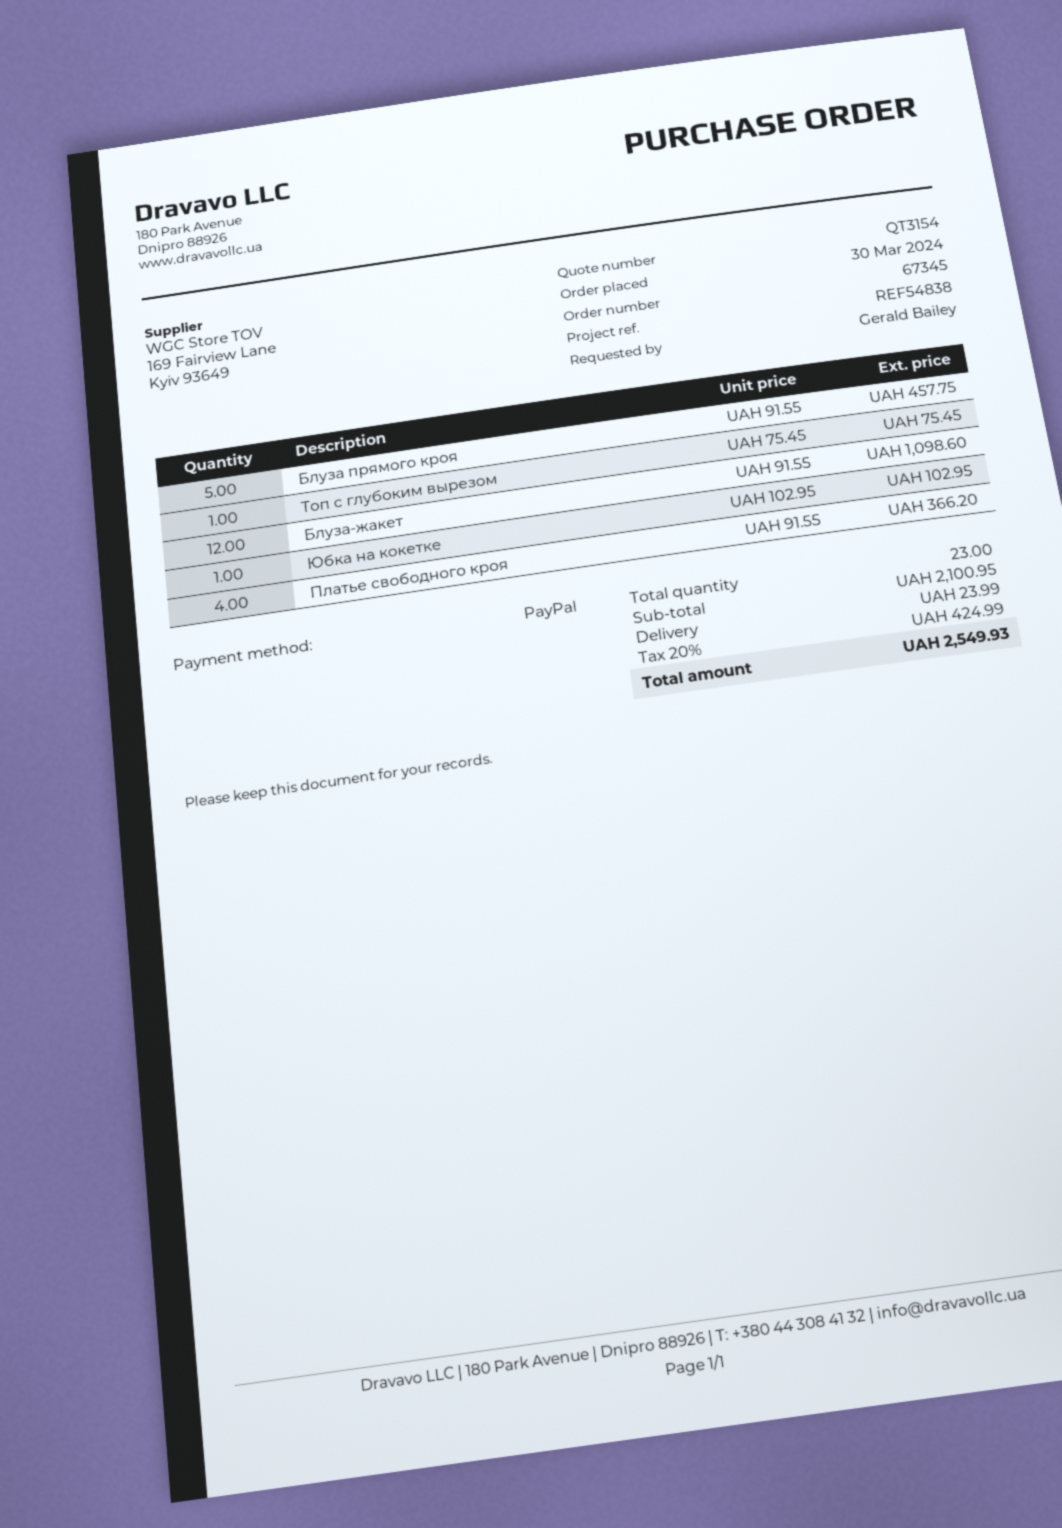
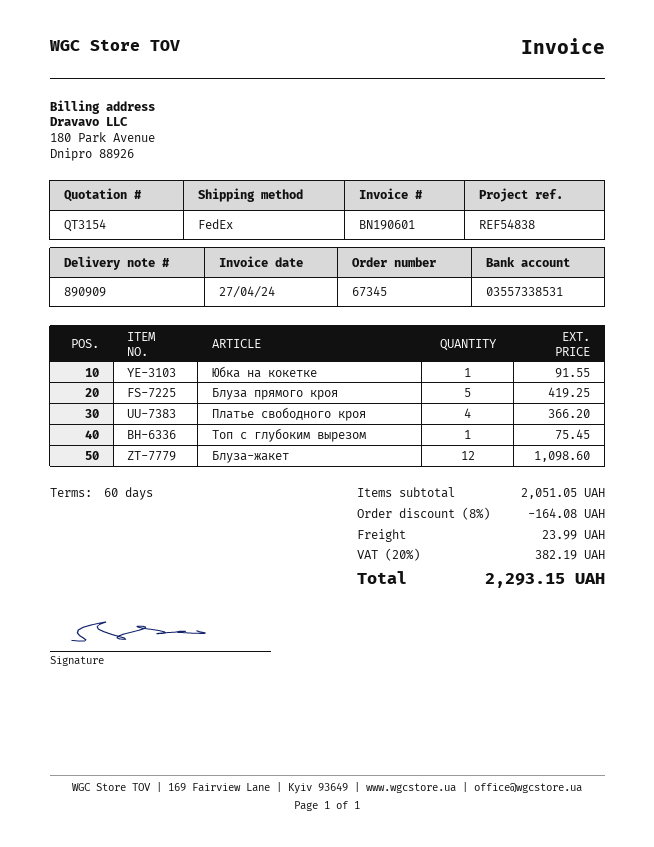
Блуза прямого кроя: 5 for 457.75 -> 5 for 419.25
Юбка на кокетке: 1 for 102.95 -> 1 for 91.55
subtotal: 2100.95 -> 2051.05
discount: none -> 8% = 164.08
tax: 20% = 424.99 -> 20% = 382.19
total: 2549.93 -> 2293.15

